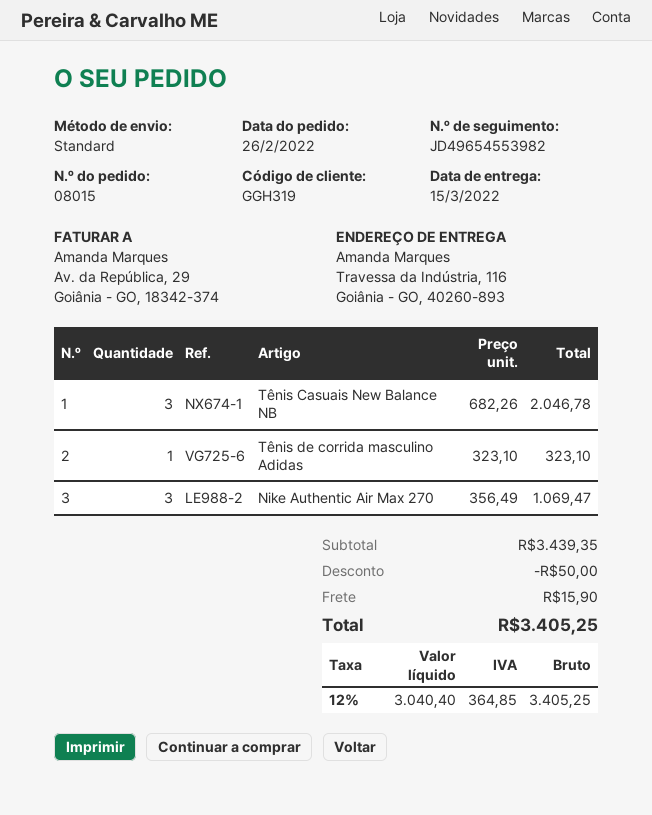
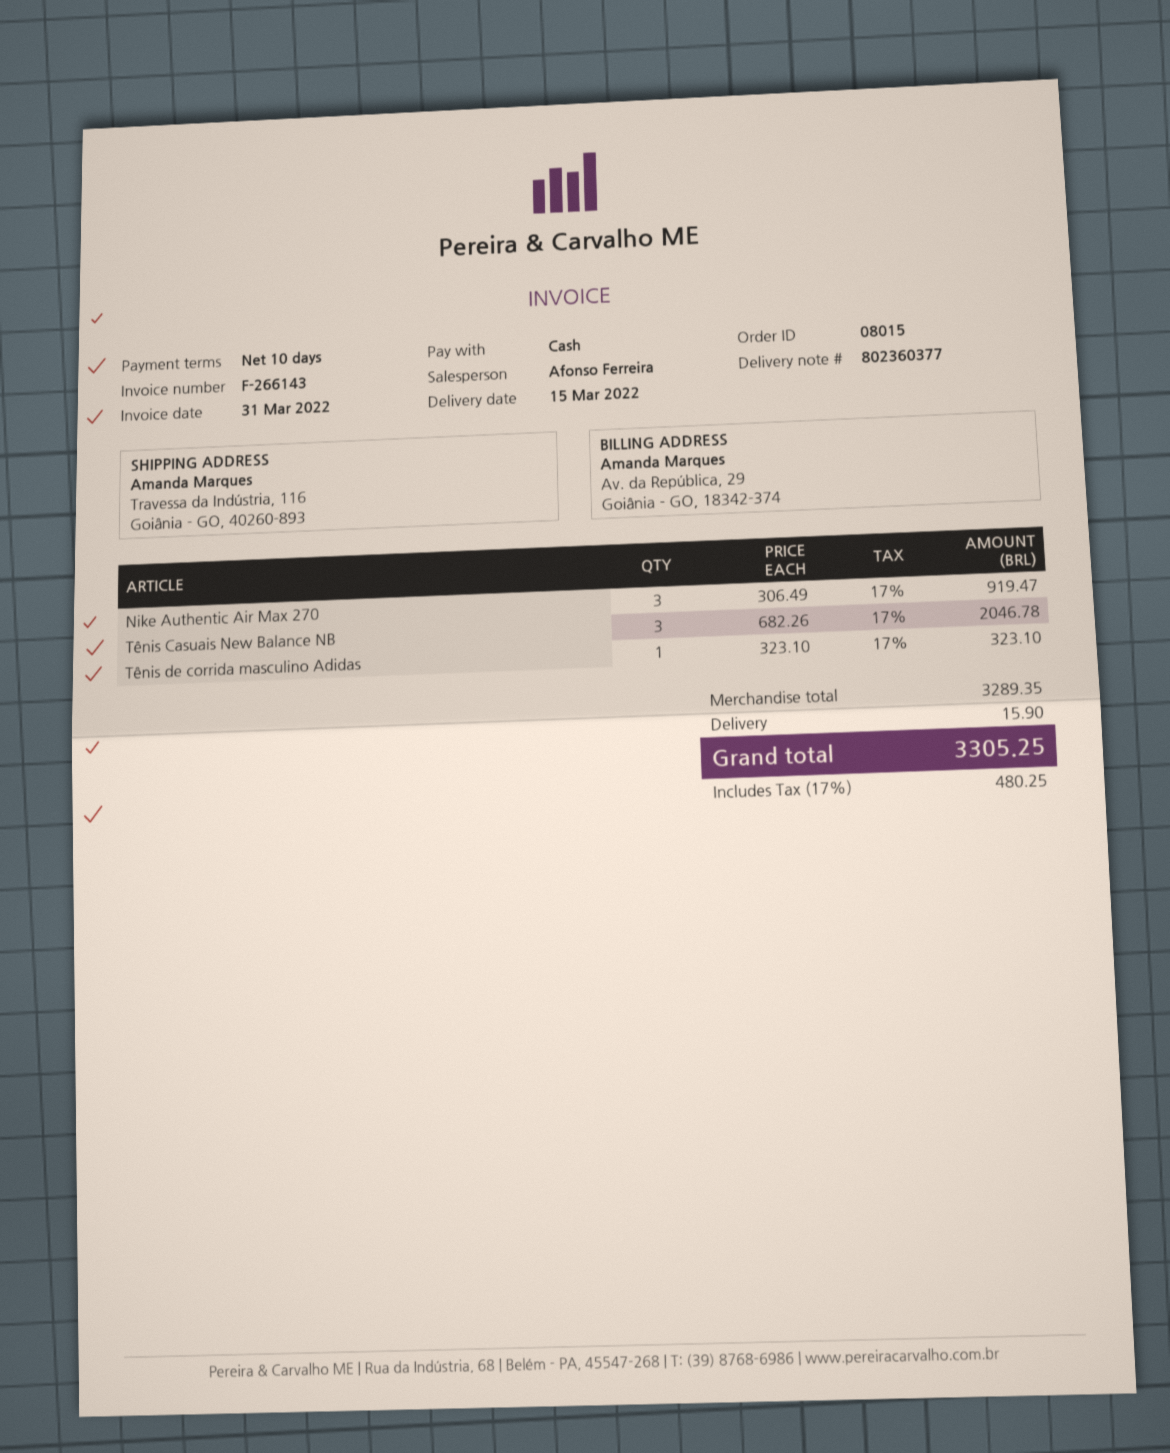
Nike Authentic Air Max 270: 3 x 356.49 = 1069.47 -> 3 x 306.49 = 919.47
subtotal: 3439.35 -> 3289.35
discount: 50.00 -> none
tax: 12% = 364.85 -> 17% = 480.25
total: 3405.25 -> 3305.25

